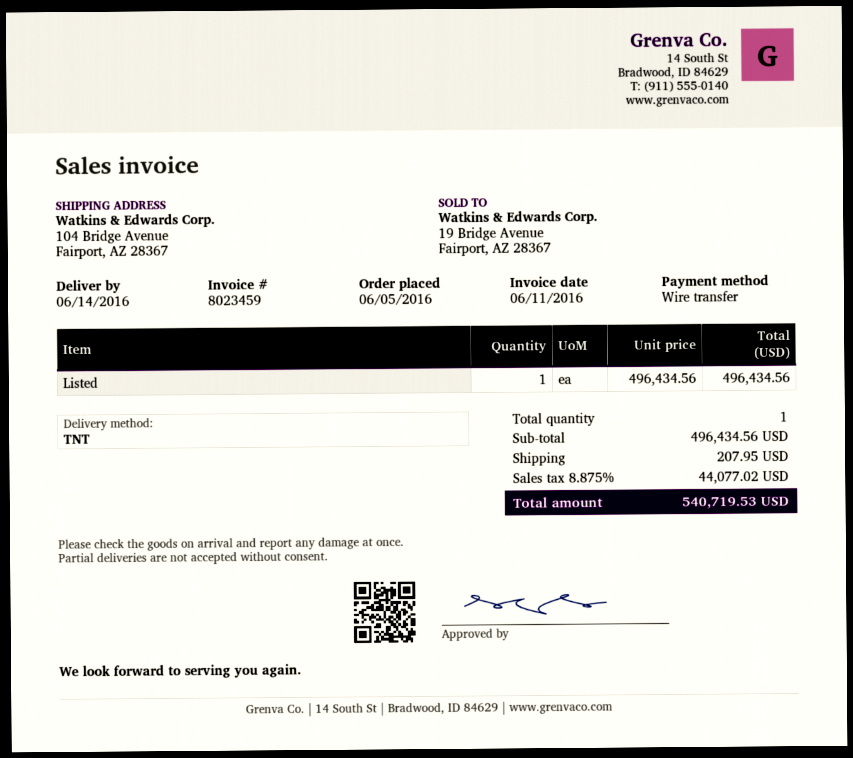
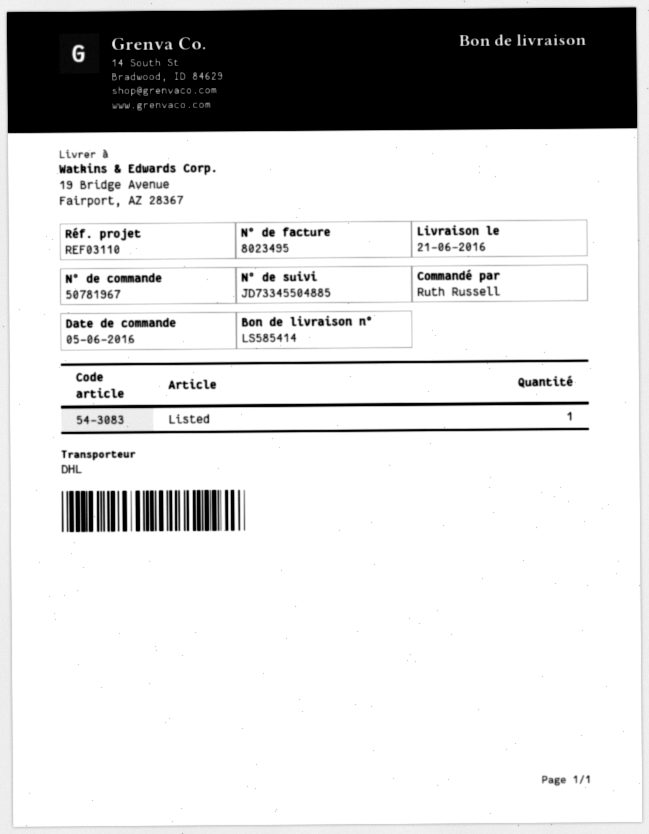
delivery date: 2016-06-14 -> 2016-06-21
invoice number: 8023459 -> 8023495
shipping method: TNT -> DHL
ship to: 104 Bridge Avenue, Fairport, AZ 28367 -> 19 Bridge Avenue, Fairport, AZ 28367

